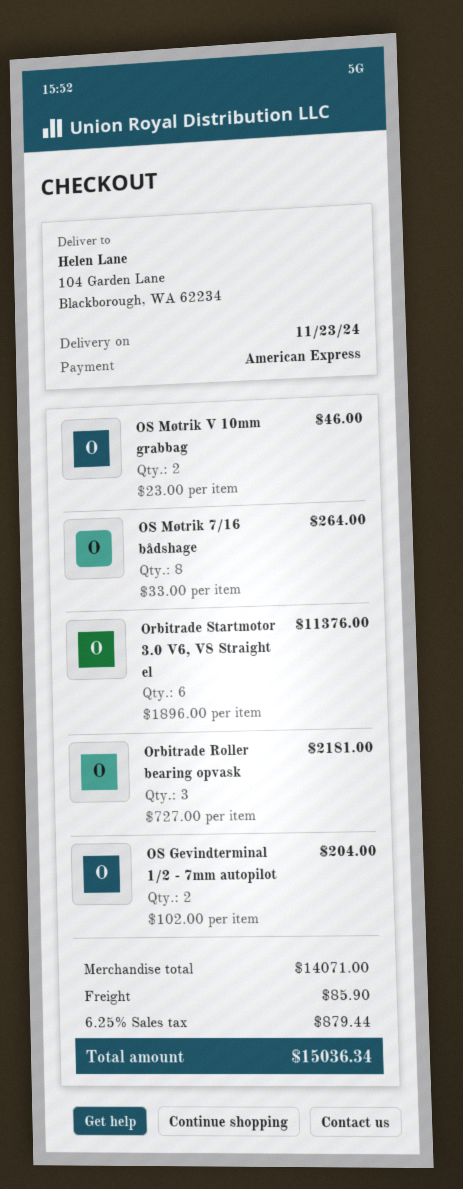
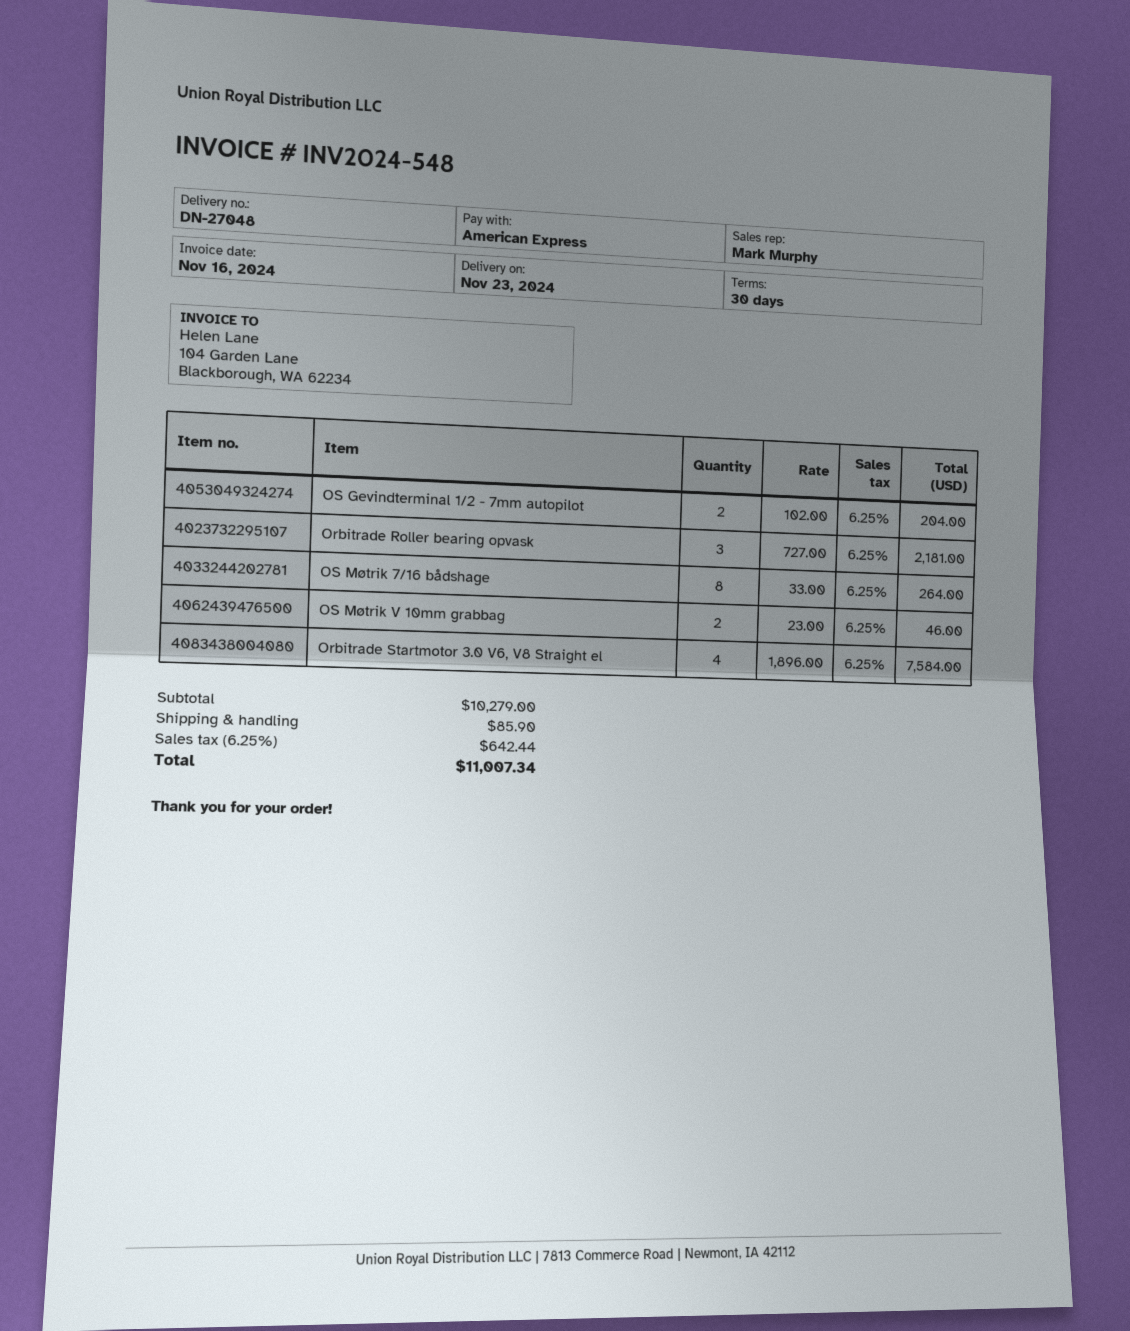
Orbitrade Startmotor 3.0 V6, V8 Straight el: 6 x 1896.00 = 11376.00 -> 4 x 1896.00 = 7584.00
subtotal: 14071.00 -> 10279.00
tax: 6.25% = 879.44 -> 6.25% = 642.44
total: 15036.34 -> 11007.34

